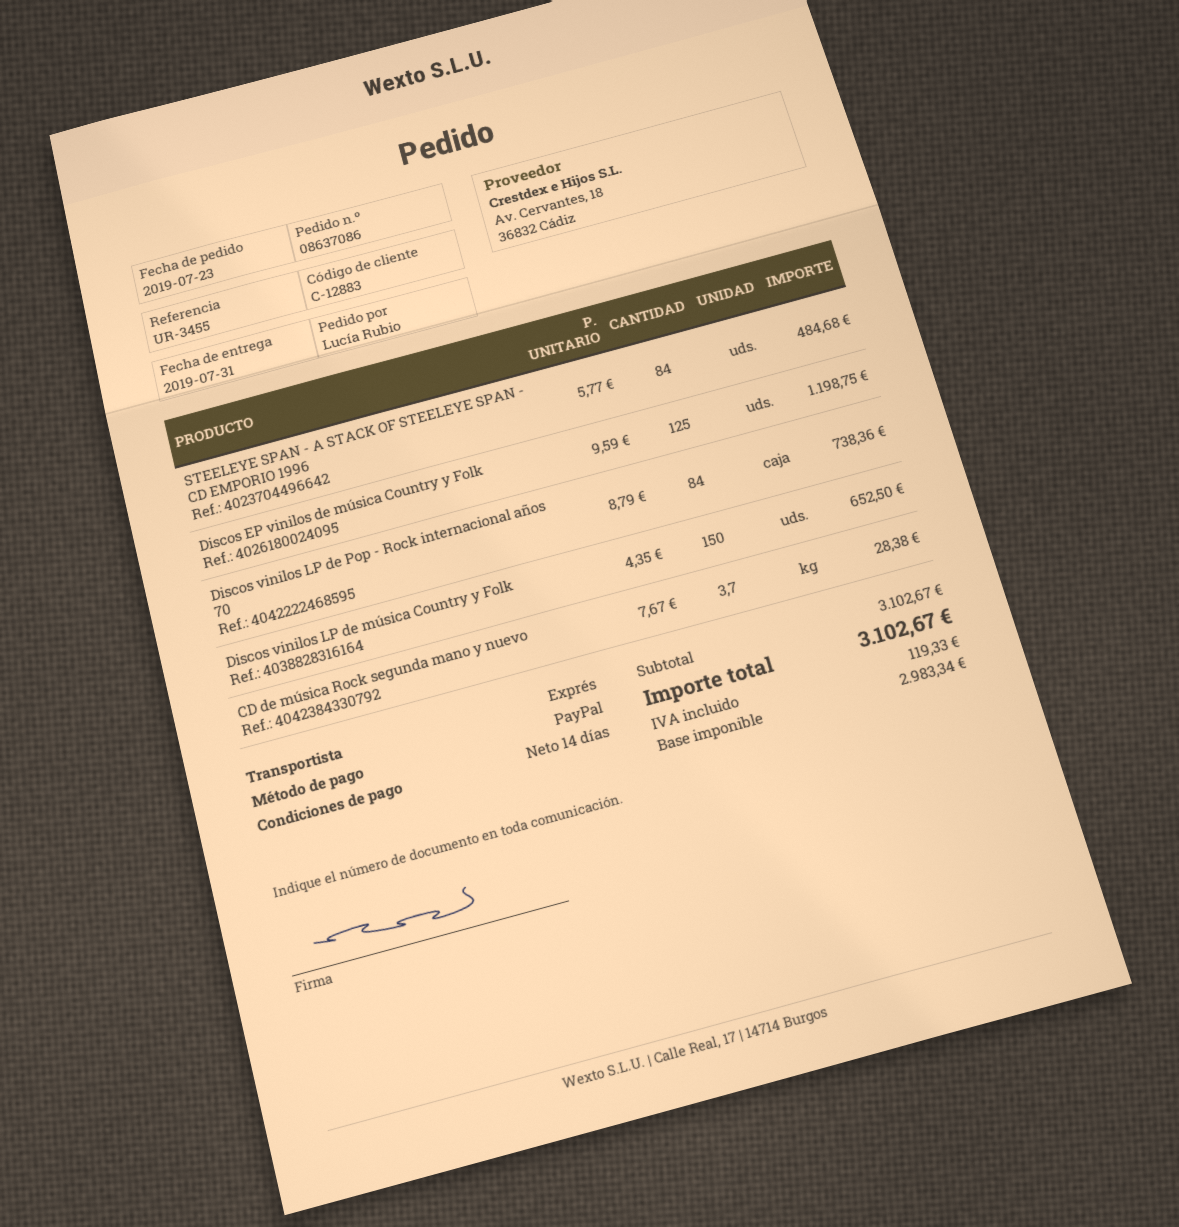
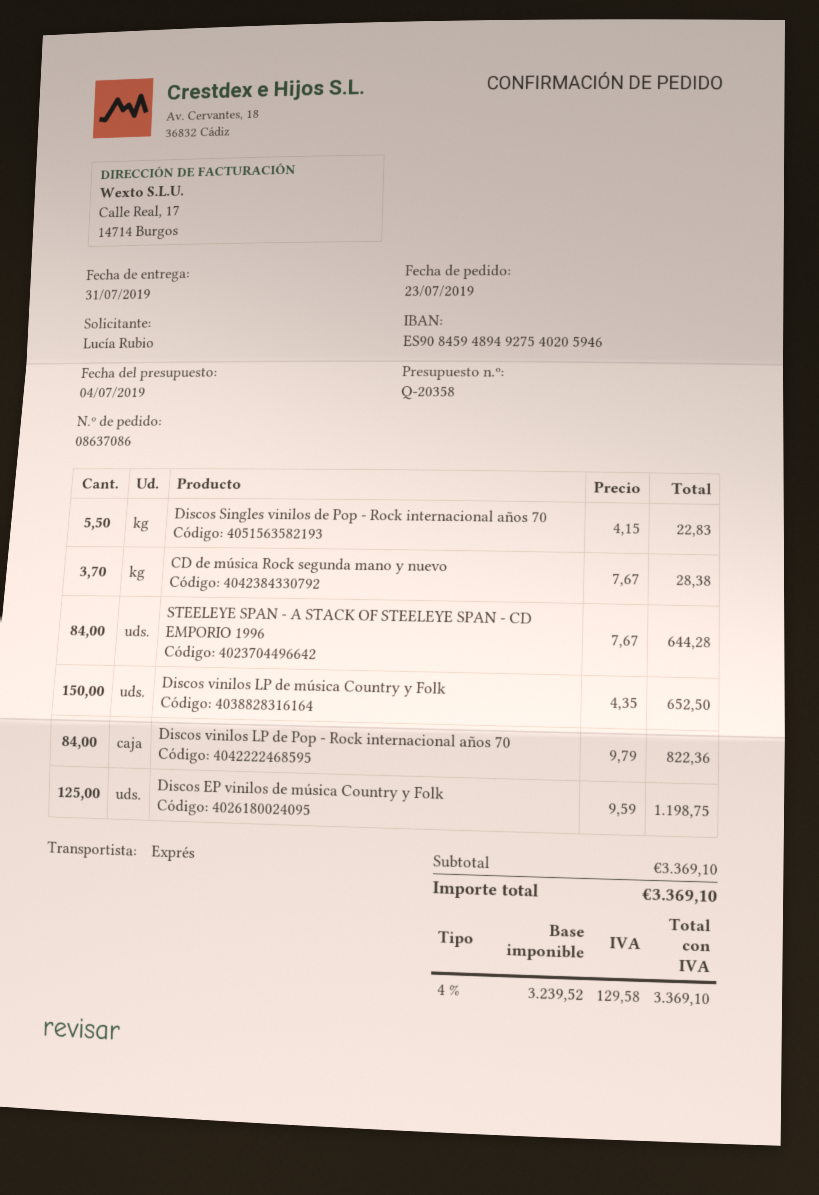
STEELEYE SPAN - A STACK OF STEELEYE SPAN - CD EMPORIO 1996: 84 x 5.77 = 484.68 -> 84 x 7.67 = 644.28
Discos vinilos LP de Pop - Rock internacional años 70: 84 x 8.79 = 738.36 -> 84 x 9.79 = 822.36
Discos Singles vinilos de Pop - Rock internacional años 70: none -> 5.5 x 4.15 = 22.83
subtotal: 3102.67 -> 3369.10
net: 2983.34 -> 3239.52
tax: 119.33 -> 129.58
total: 3102.67 -> 3369.10

